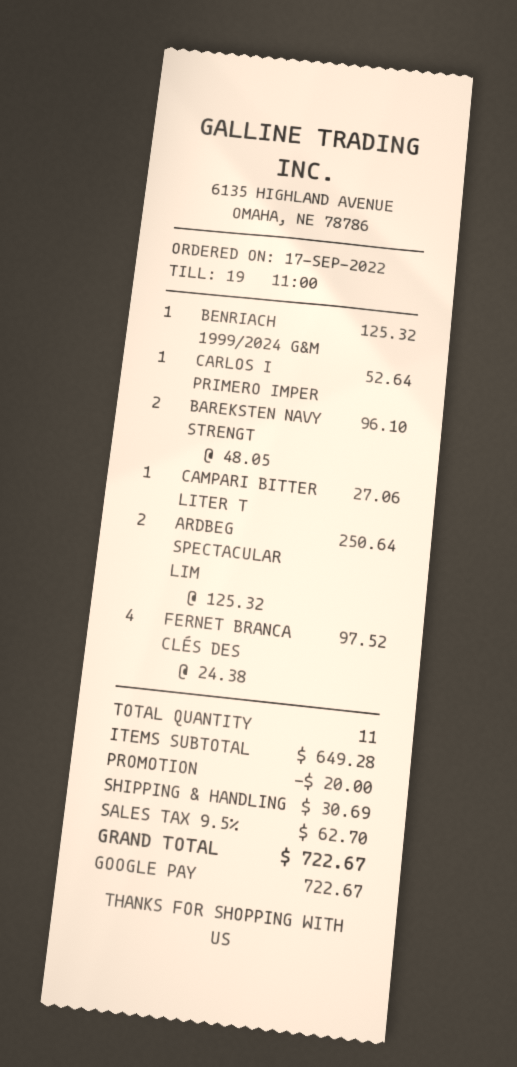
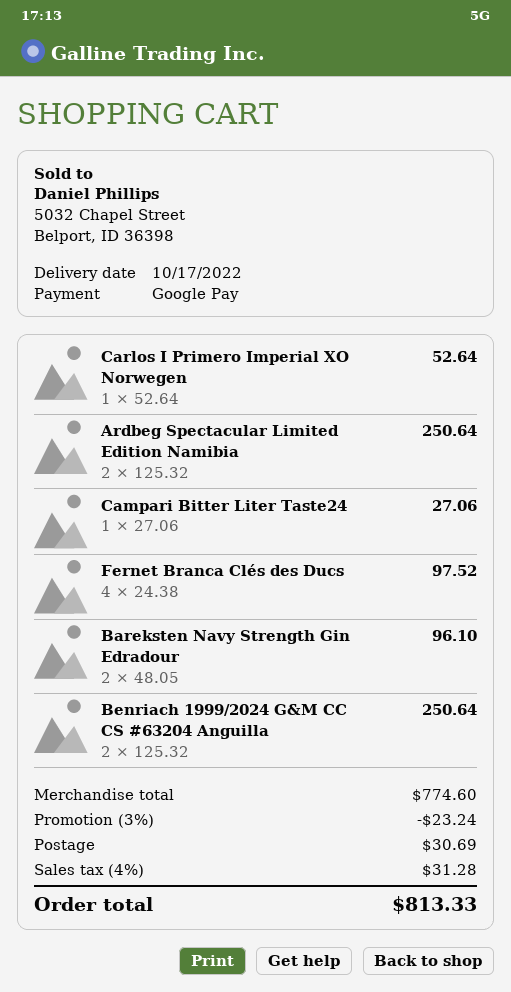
BENRIACH 1999/2024 G&M: 1 x 125.32 = 125.32 -> 2 x 125.32 = 250.64
subtotal: 649.28 -> 774.60
discount: 20.00 -> 23.24
tax: 9.5% = 62.70 -> 4% = 31.28
total: 722.67 -> 813.33

